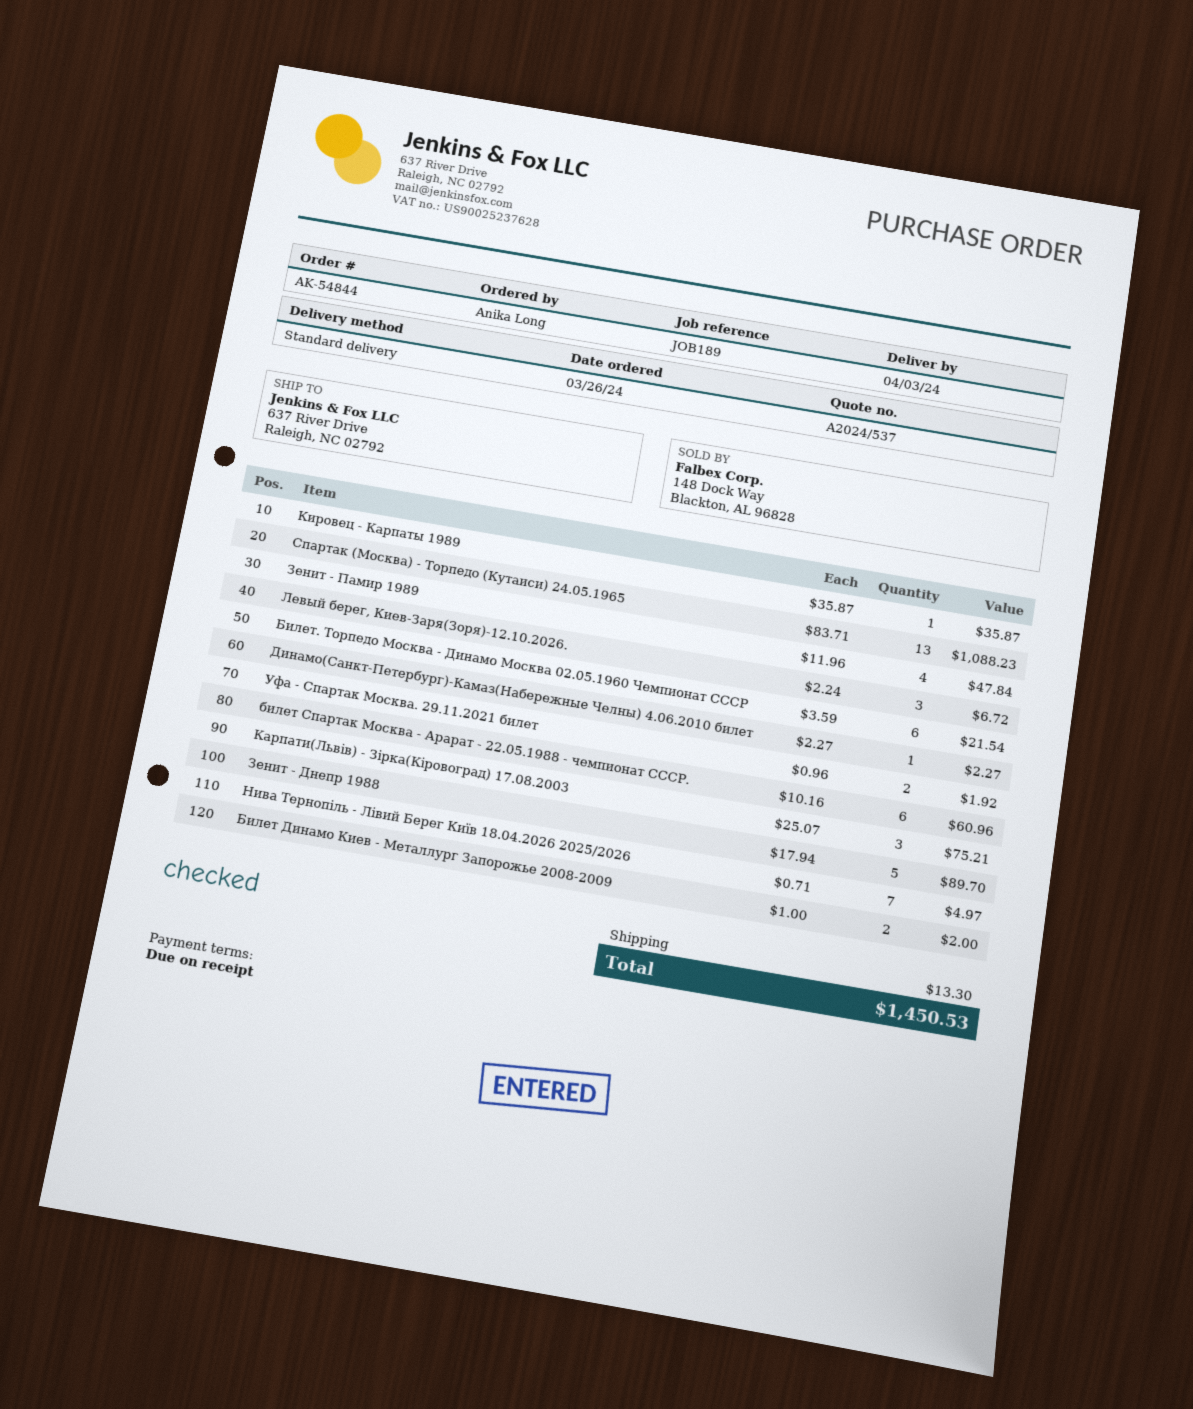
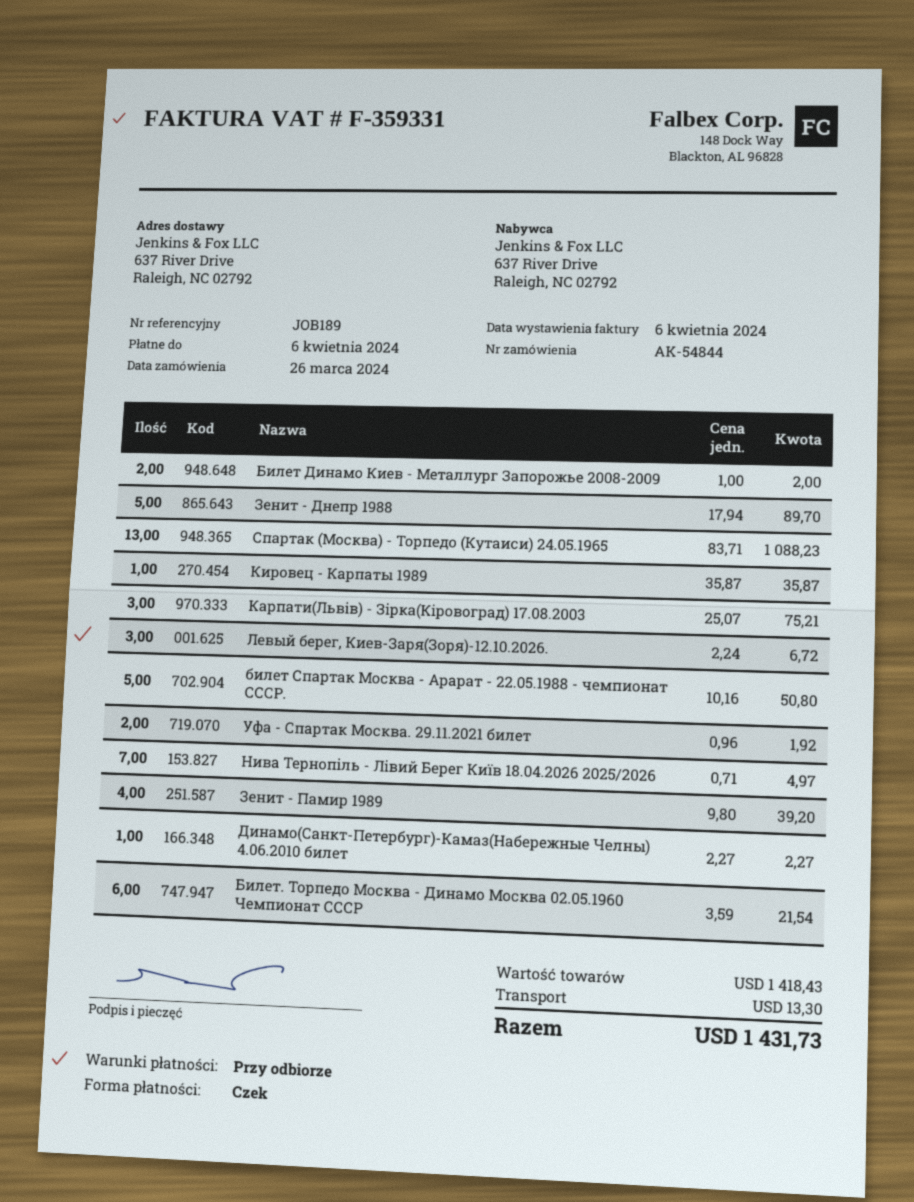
Зенит - Памир 1989: 4 x 11.96 = 47.84 -> 4 x 9.80 = 39.20
билет Спартак Москва - Арарат - 22.05.1988 - чемпионат СССР.: 6 x 10.16 = 60.96 -> 5 x 10.16 = 50.80
total: 1450.53 -> 1431.73

